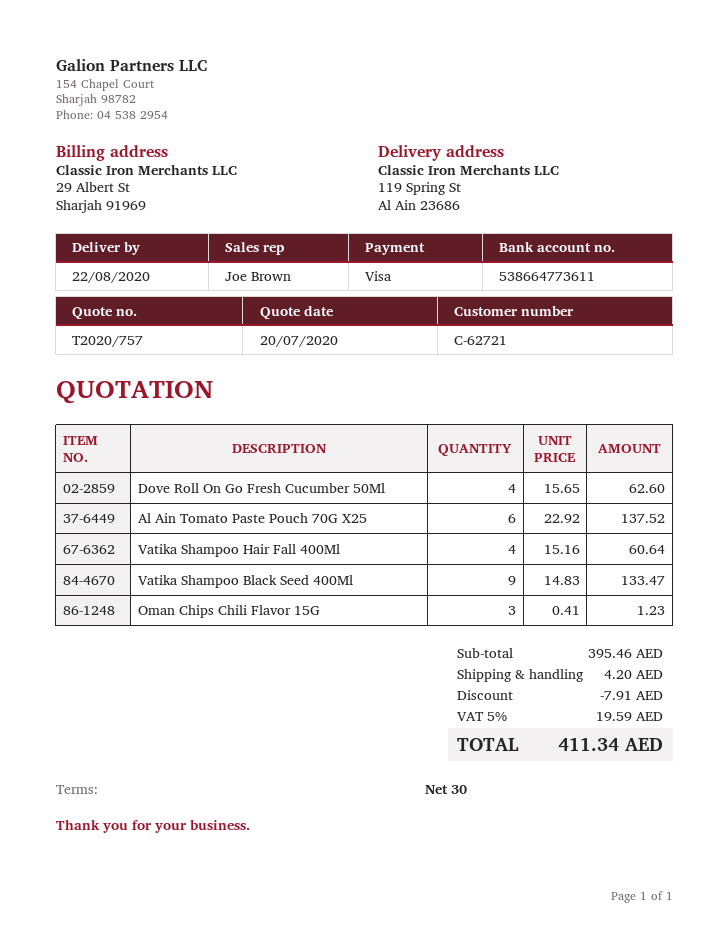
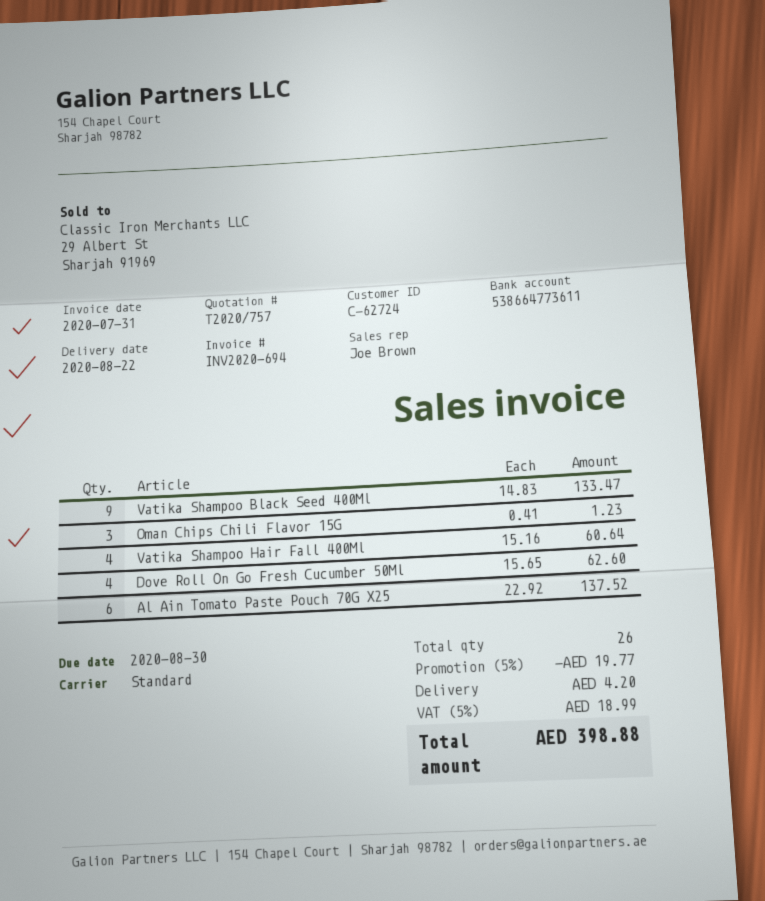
customer number: C-62721 -> C-62724
discount: 7.91 -> 19.77
tax: 5% = 19.59 -> 5% = 18.99
total: 411.34 -> 398.88

